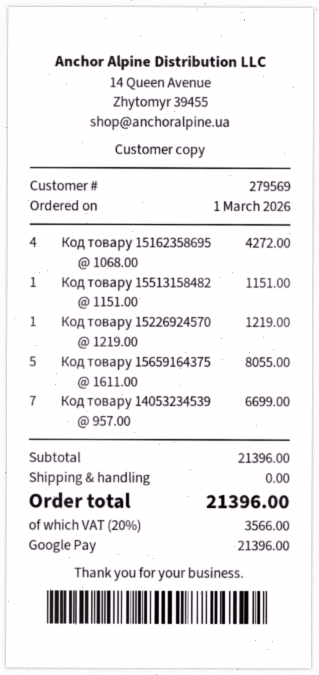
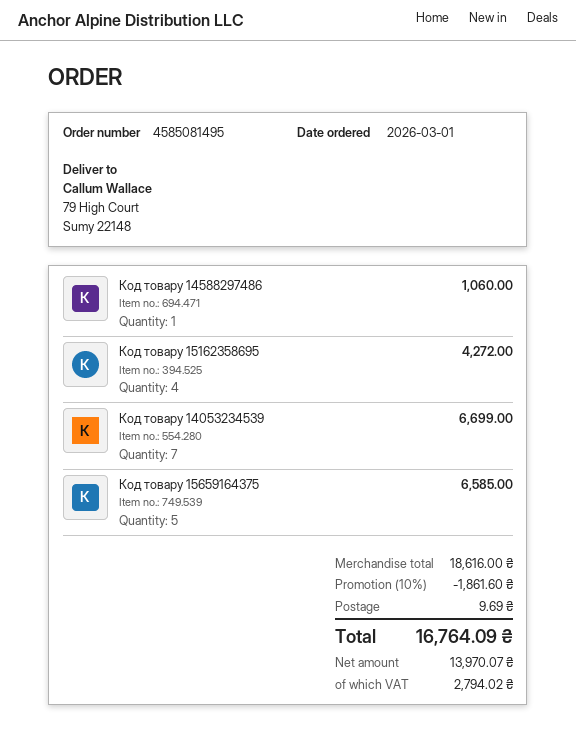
Код товару 15513158482: 1 for 1151.00 -> none
Код товару 15226924570: 1 for 1219.00 -> none
Код товару 15659164375: 5 for 8055.00 -> 5 for 6585.00
Код товару 14588297486: none -> 1 for 1060.00
subtotal: 21396.00 -> 18616.00
discount: none -> 10% = 1861.60
shipping: 0.00 -> 9.69
tax: 3566.00 -> 2794.02
total: 21396.00 -> 16764.09

